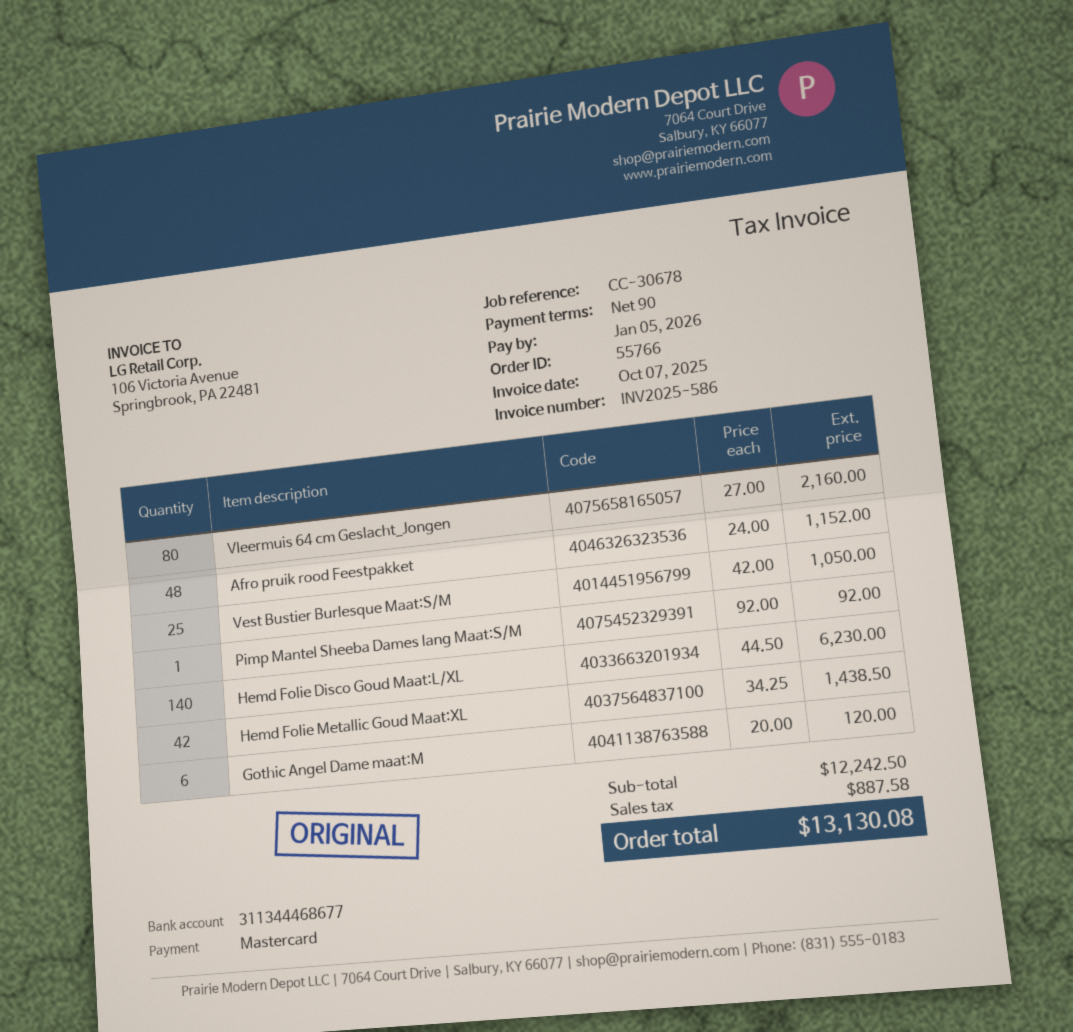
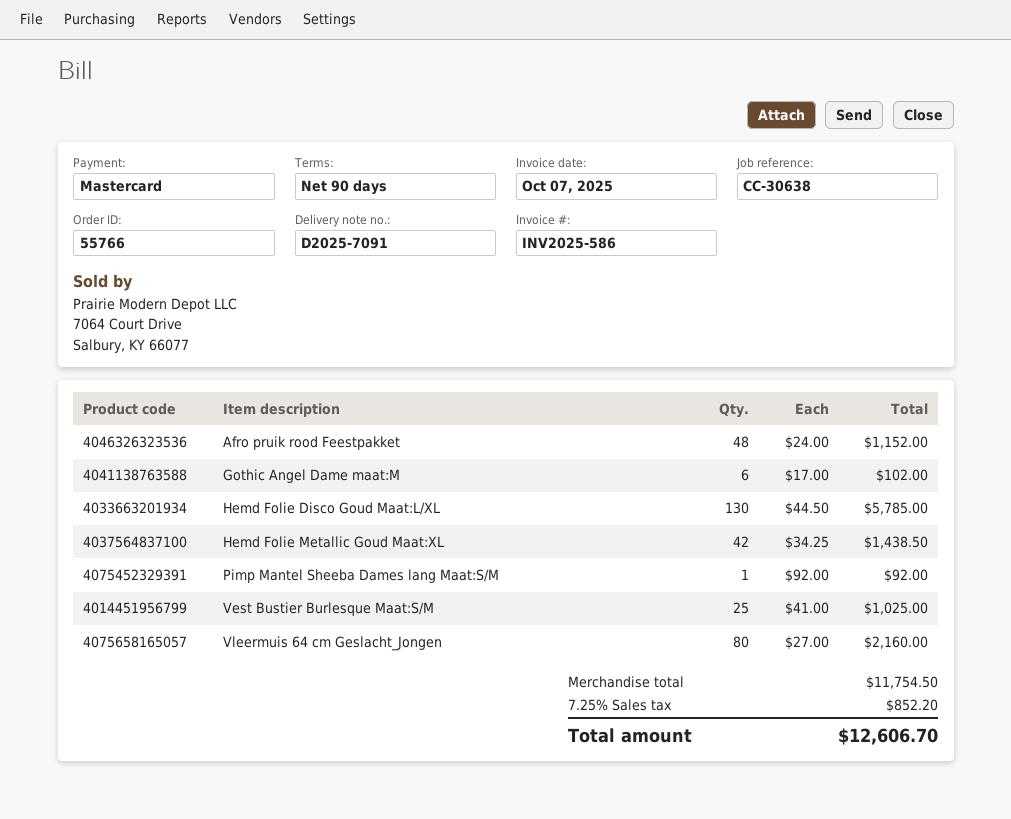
reference: CC-30678 -> CC-30638
Vest Bustier Burlesque Maat:S/M: 25 x 42.00 = 1050.00 -> 25 x 41.00 = 1025.00
Hemd Folie Disco Goud Maat:L/XL: 140 x 44.50 = 6230.00 -> 130 x 44.50 = 5785.00
Gothic Angel Dame maat:M: 6 x 20.00 = 120.00 -> 6 x 17.00 = 102.00
subtotal: 12242.50 -> 11754.50
tax: 887.58 -> 852.20
total: 13130.08 -> 12606.70

